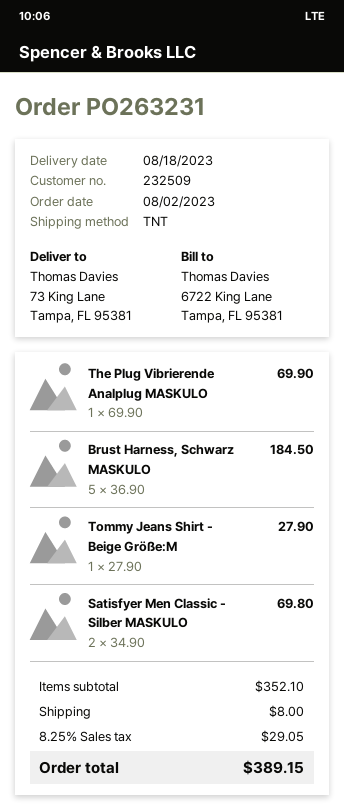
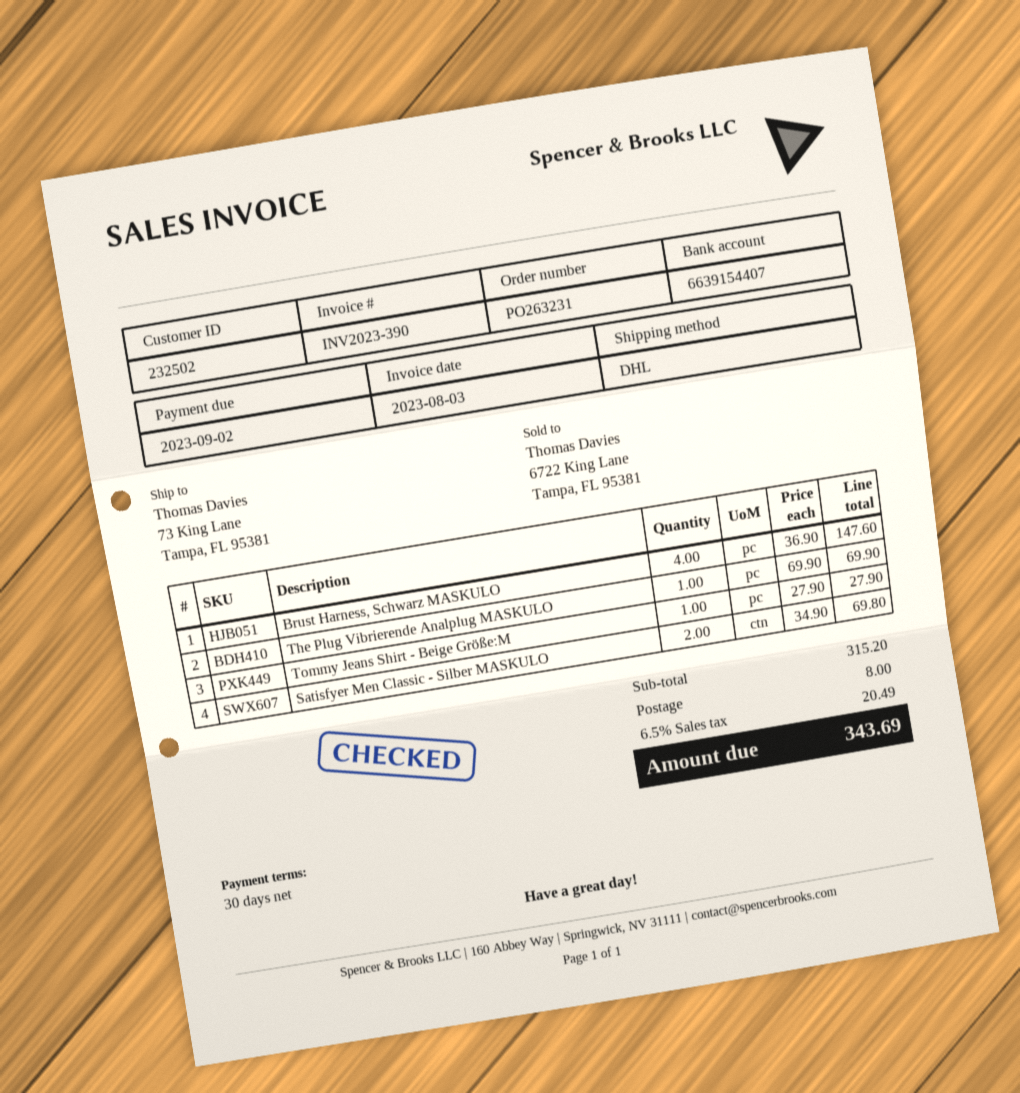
customer number: 232509 -> 232502
shipping method: TNT -> DHL
Brust Harness, Schwarz MASKULO: 5 x 36.90 = 184.50 -> 4 x 36.90 = 147.60
subtotal: 352.10 -> 315.20
tax: 8.25% = 29.05 -> 6.5% = 20.49
total: 389.15 -> 343.69

